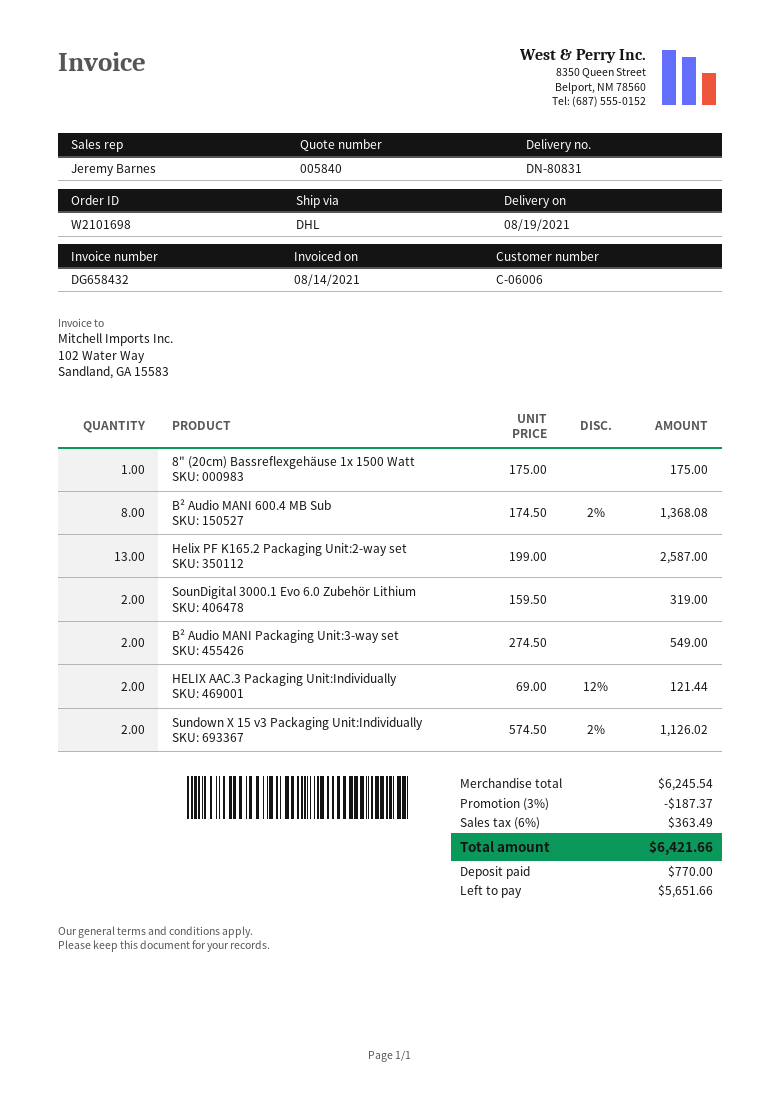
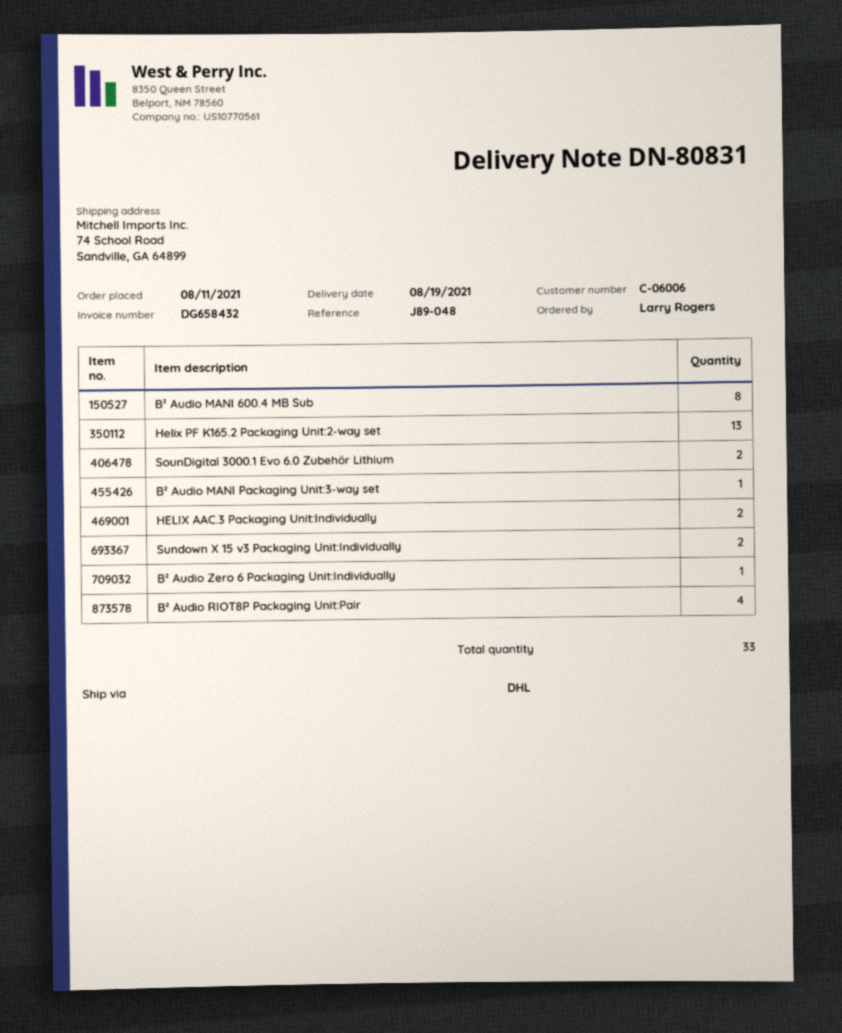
8" (20cm) Bassreflexgehäuse 1x 1500 Watt: 1 -> none
B² Audio MANI Packaging Unit:3-way set: 2 -> 1
B² Audio Zero 6 Packaging Unit:Individually: none -> 1
B² Audio RIOT8P Packaging Unit:Pair: none -> 4

